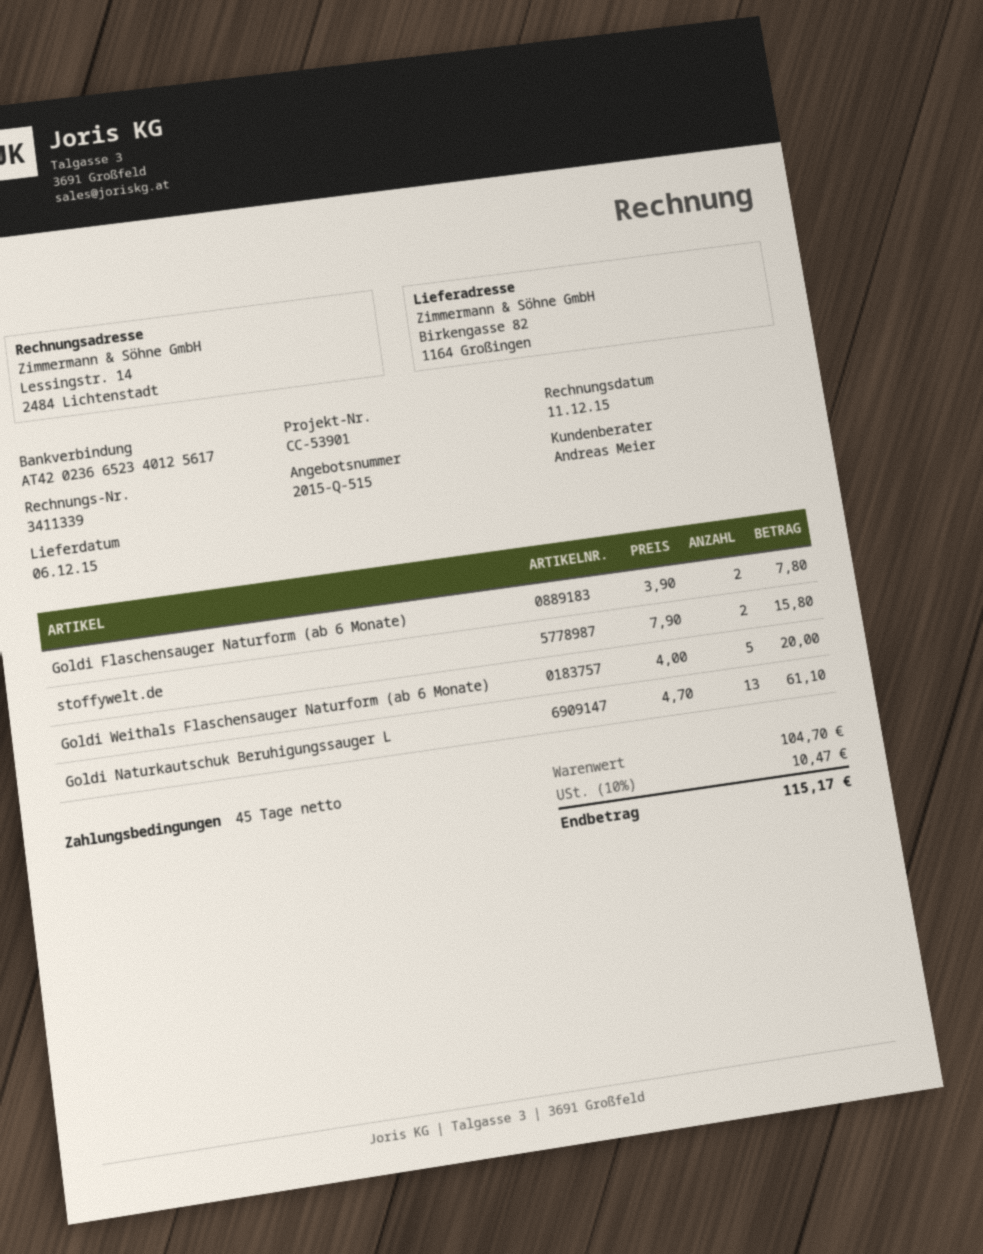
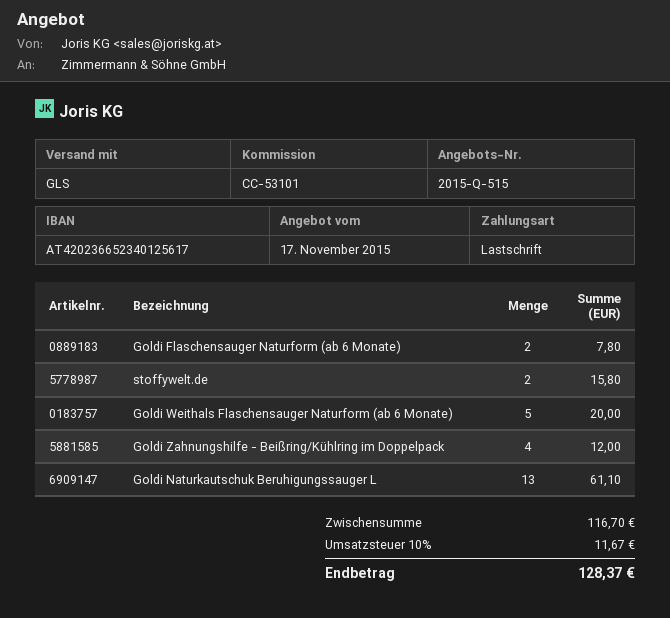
reference: CC-53901 -> CC-53101
Goldi Zahnungshilfe - Beißring/Kühlring im Doppelpack: none -> 4 for 12.00
subtotal: 104.70 -> 116.70
tax: 10% = 10.47 -> 10% = 11.67
total: 115.17 -> 128.37

